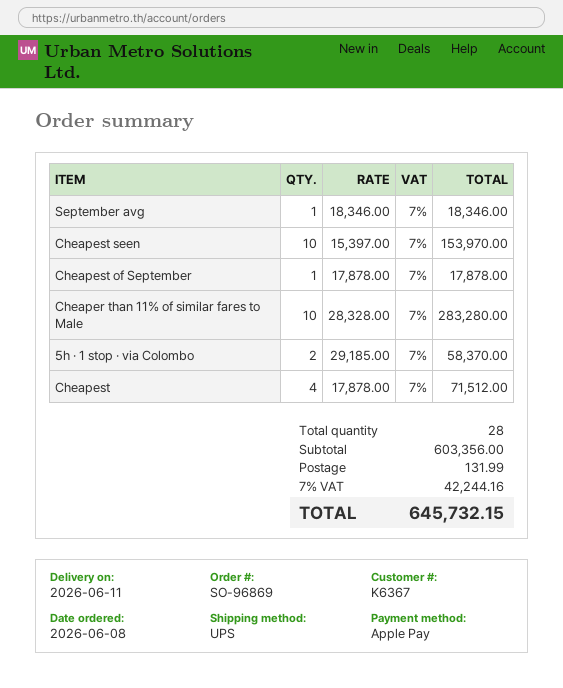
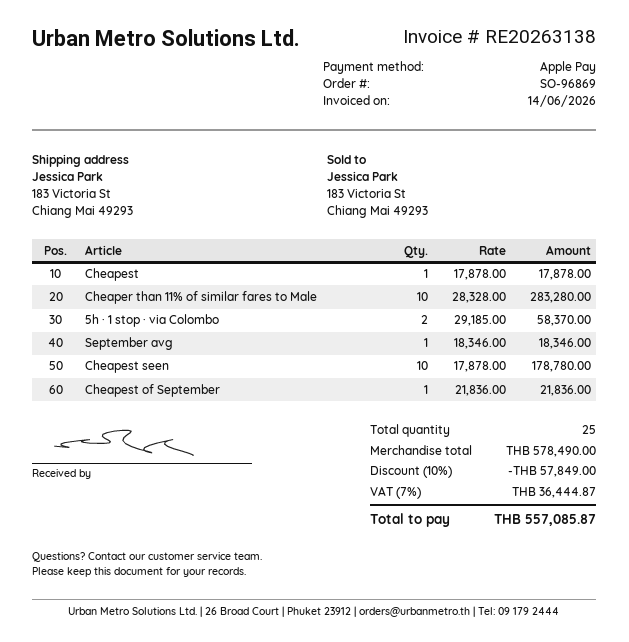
Cheapest seen: 10 x 15397.00 = 153970.00 -> 10 x 17878.00 = 178780.00
Cheapest of September: 1 x 17878.00 = 17878.00 -> 1 x 21836.00 = 21836.00
Cheapest: 4 x 17878.00 = 71512.00 -> 1 x 17878.00 = 17878.00
total quantity: 28 -> 25
subtotal: 603356.00 -> 578490.00
discount: none -> 10% = 57849.00
shipping: 131.99 -> none
tax: 7% = 42244.16 -> 7% = 36444.87
total: 645732.15 -> 557085.87

